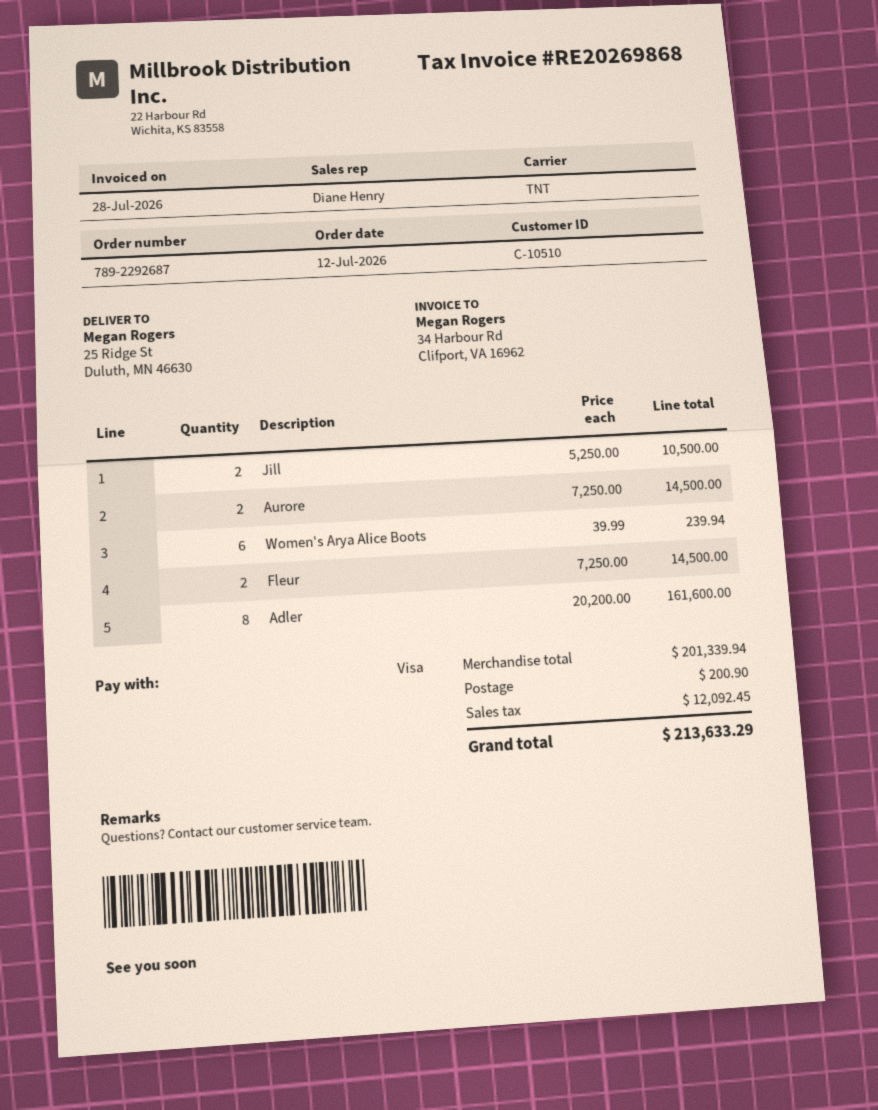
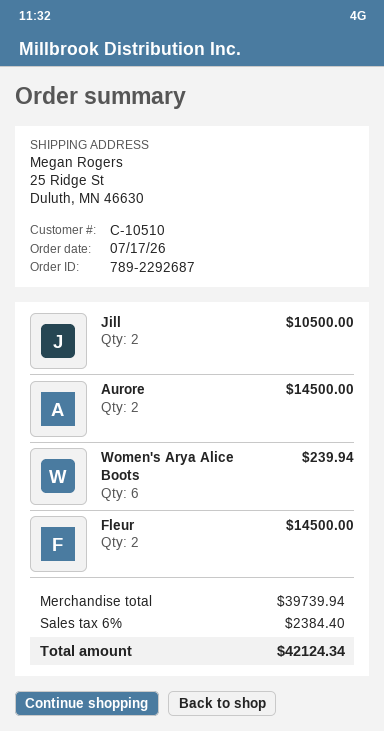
order date: 2026-07-12 -> 2026-07-17
Adler: 8 for 161600.00 -> none
subtotal: 201339.94 -> 39739.94
shipping: 200.90 -> none
tax: 12092.45 -> 2384.40
total: 213633.29 -> 42124.34

